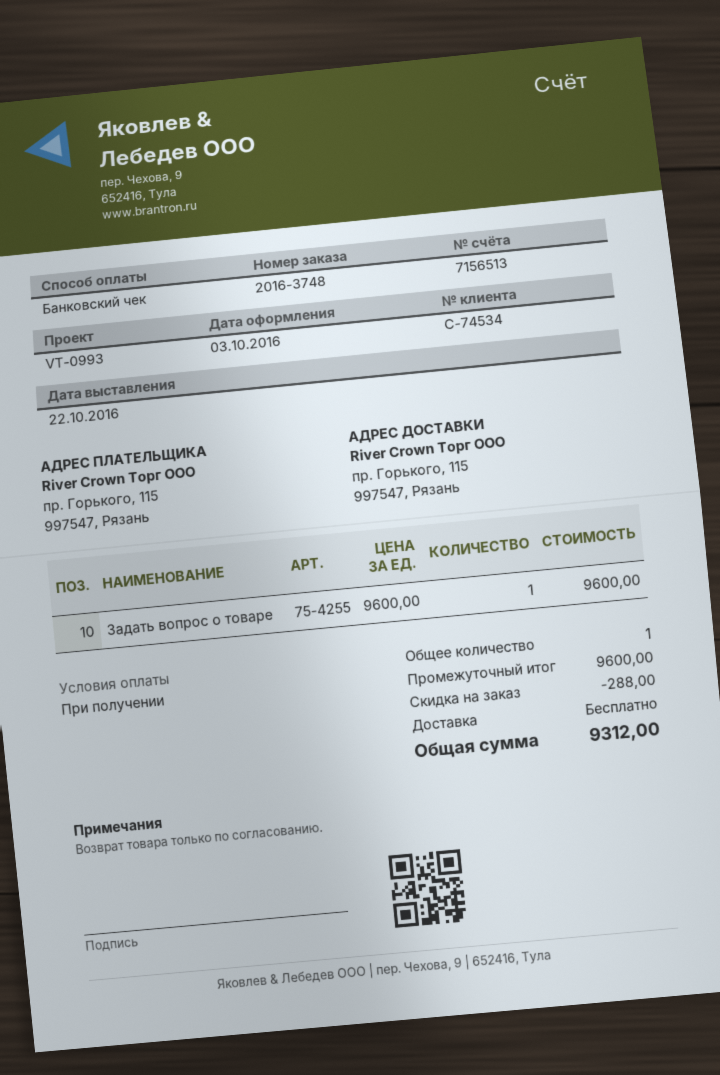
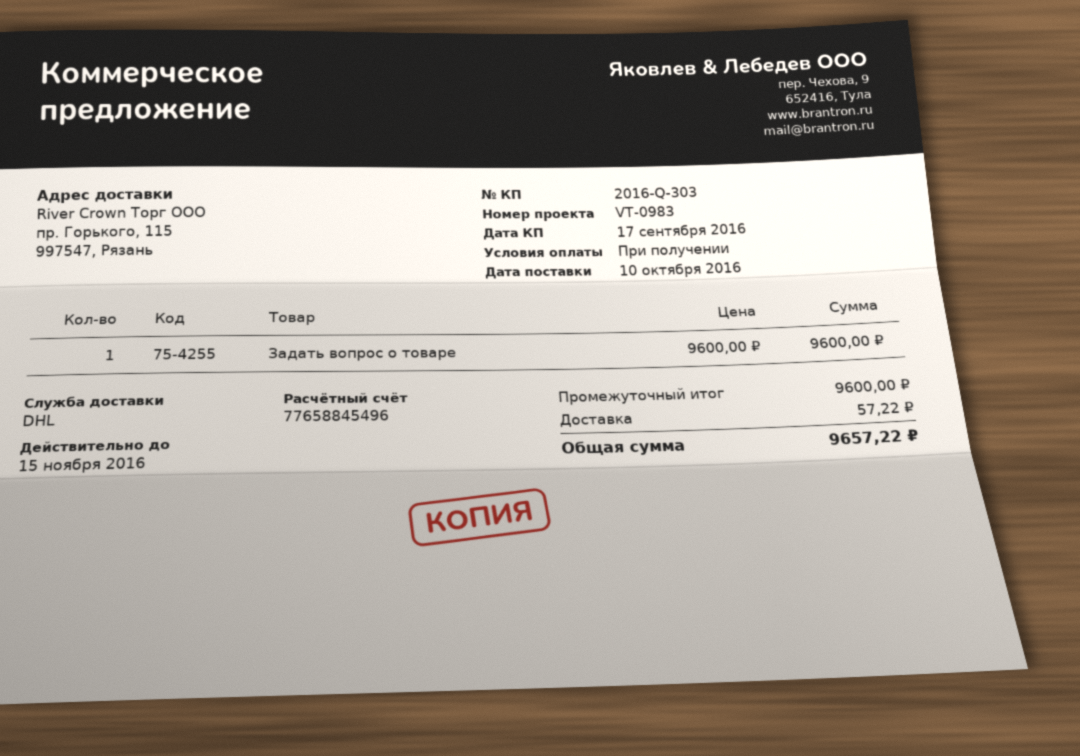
reference: VT-0993 -> VT-0983
discount: 288.00 -> none
shipping: 0.00 -> 57.22
total: 9312.00 -> 9657.22

